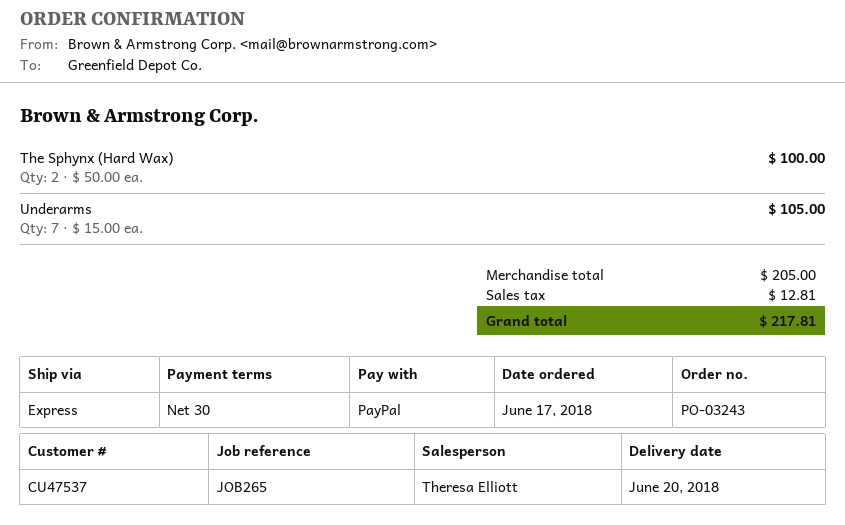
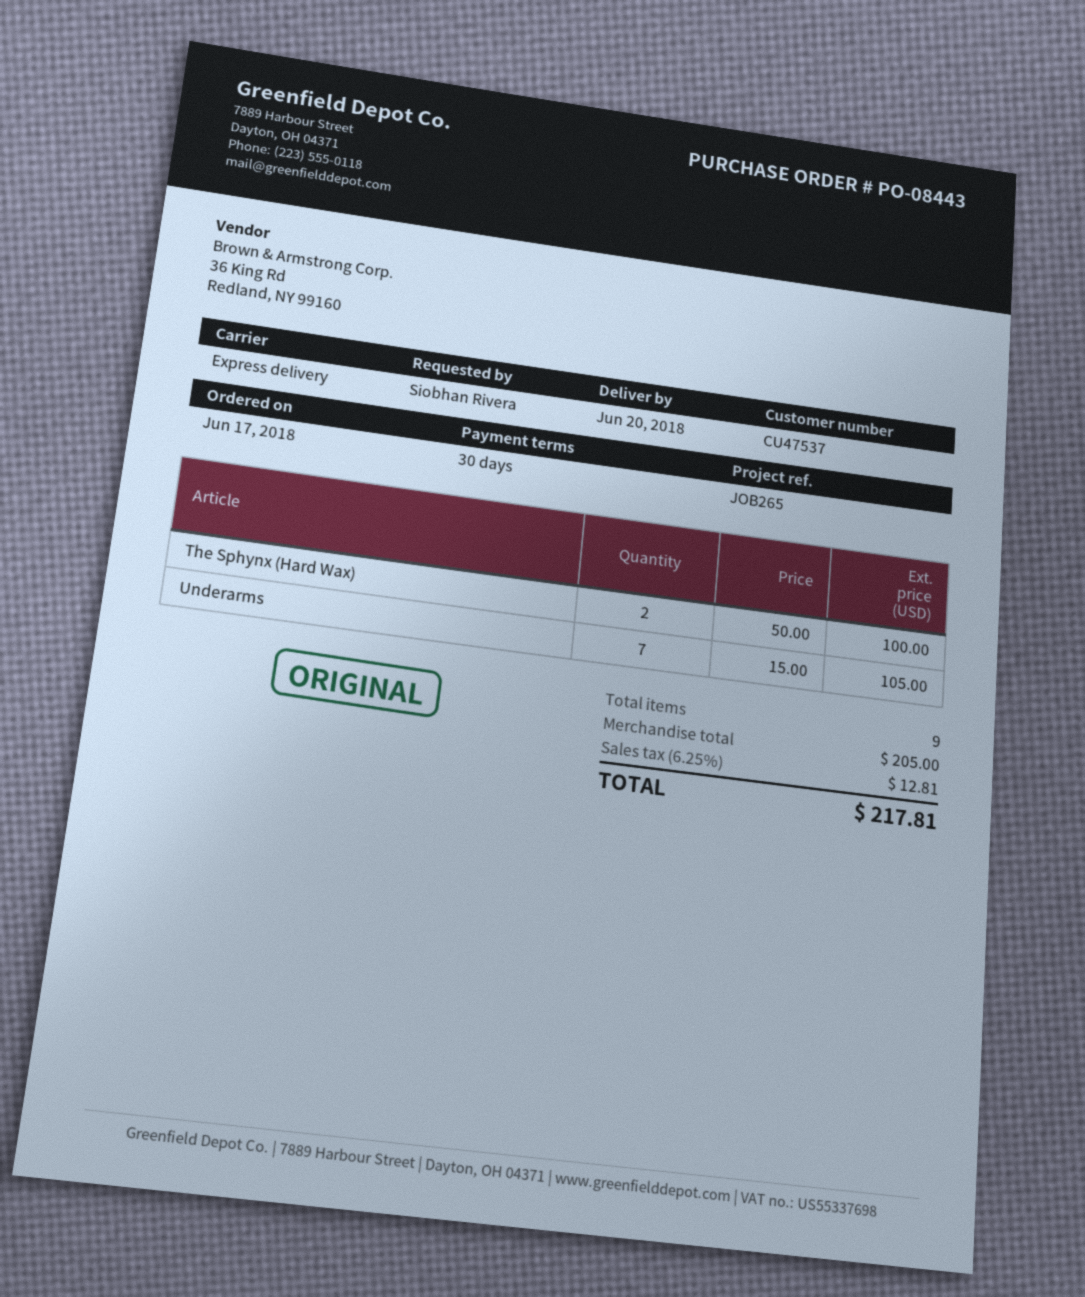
order number: PO-03243 -> PO-08443

